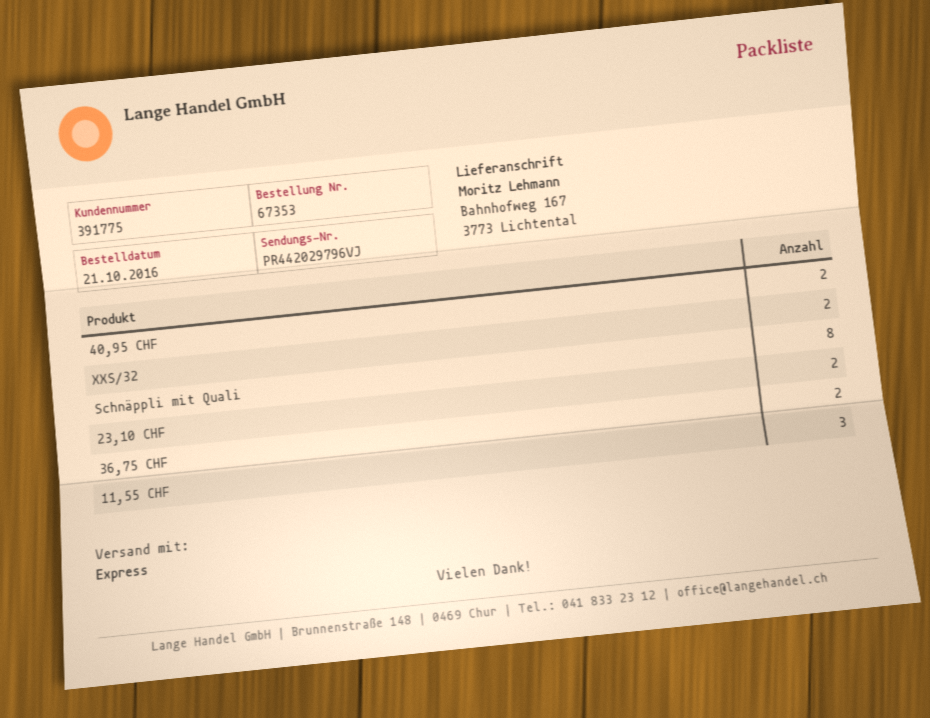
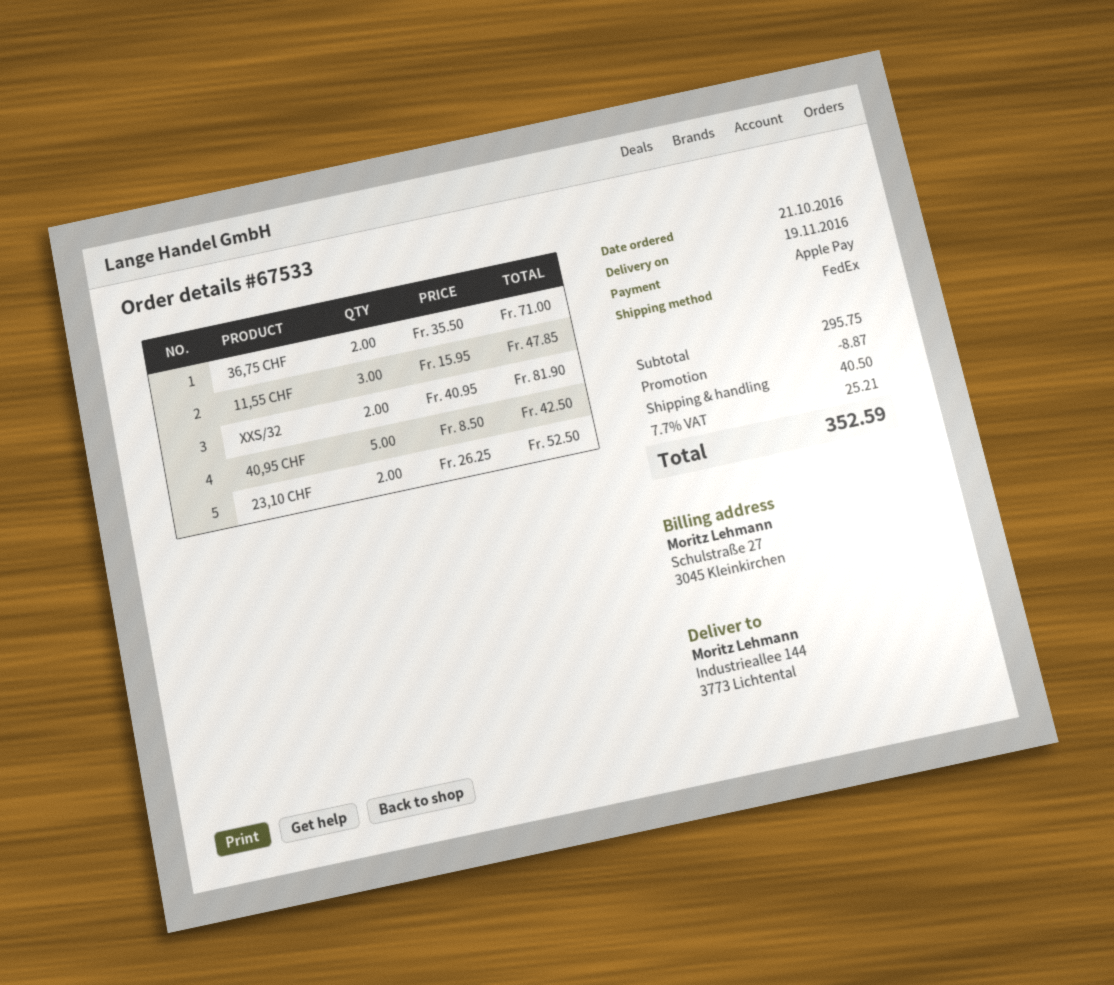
order number: 67353 -> 67533
shipping method: express -> FedEx
ship to: Bahnhofweg 167, 3773 Lichtental -> Industrieallee 144, 3773 Lichtental
40,95 CHF: 2 -> 5
Schnäppli mit Quali: 8 -> none

